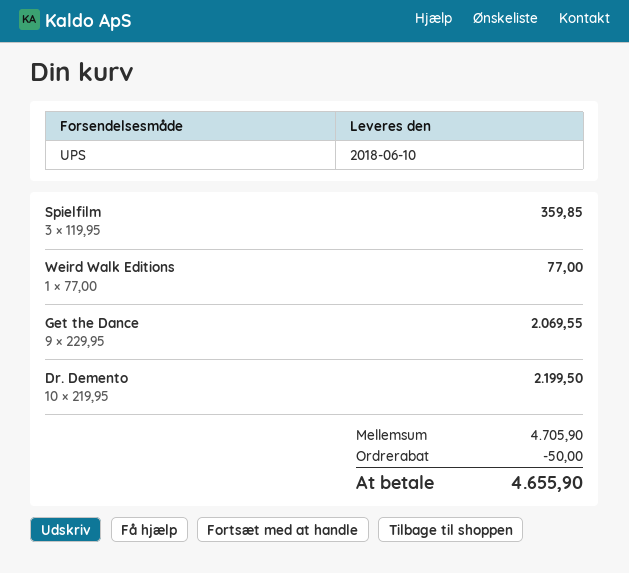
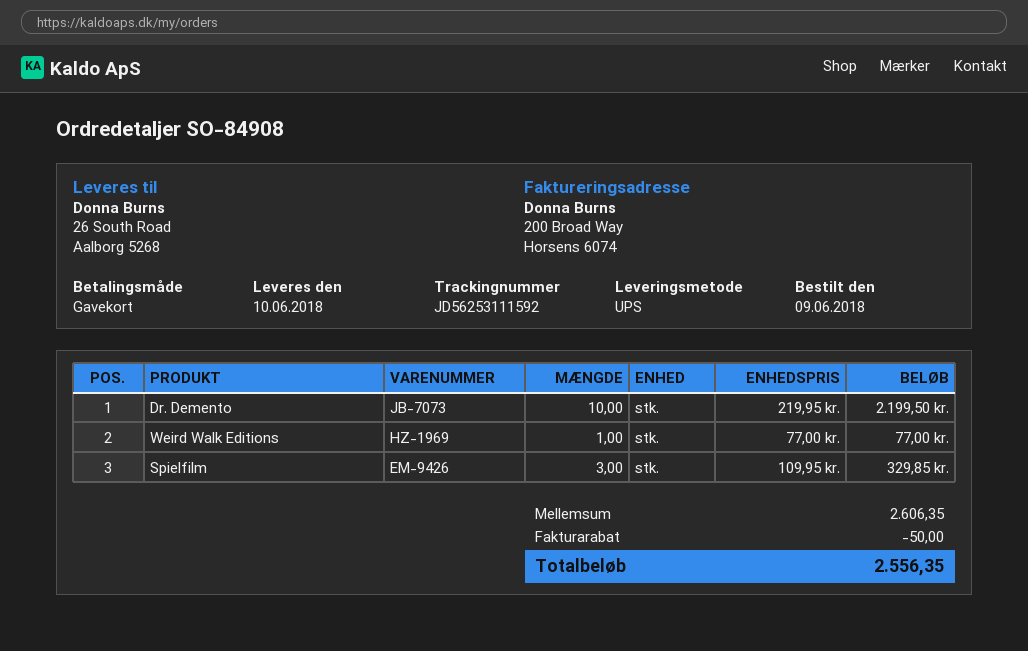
Spielfilm: 3 x 119.95 = 359.85 -> 3 x 109.95 = 329.85
Get the Dance: 9 x 229.95 = 2069.55 -> none
subtotal: 4705.90 -> 2606.35
total: 4655.90 -> 2556.35

